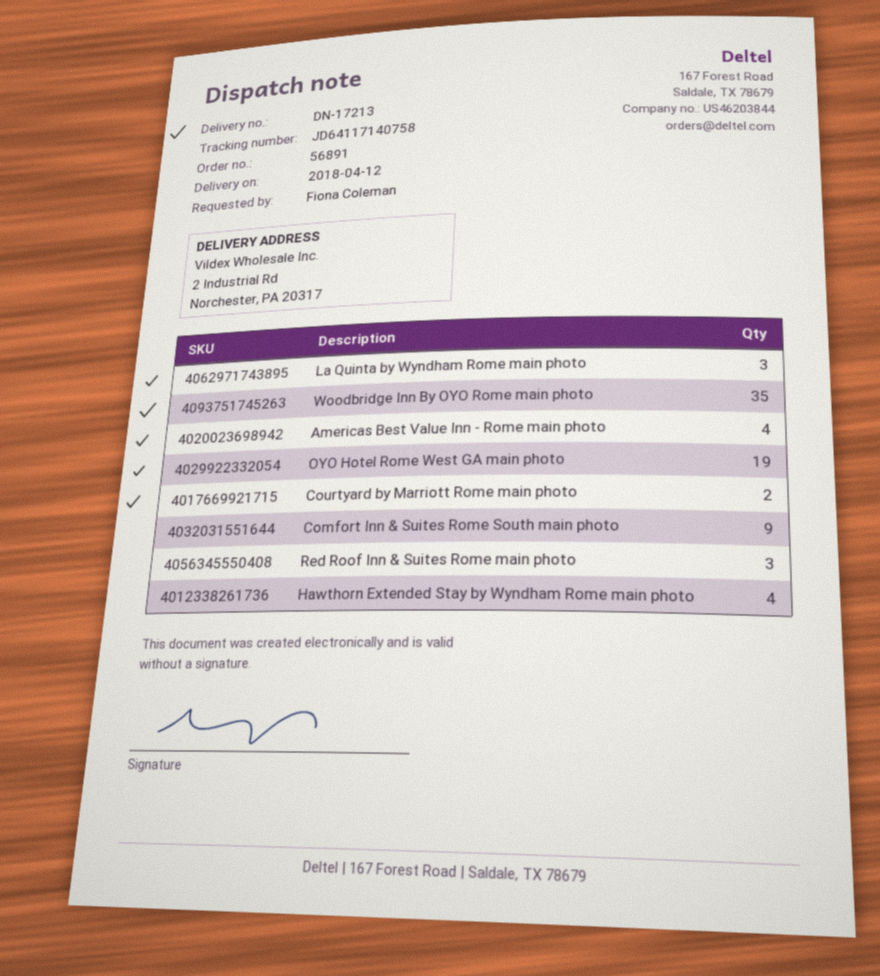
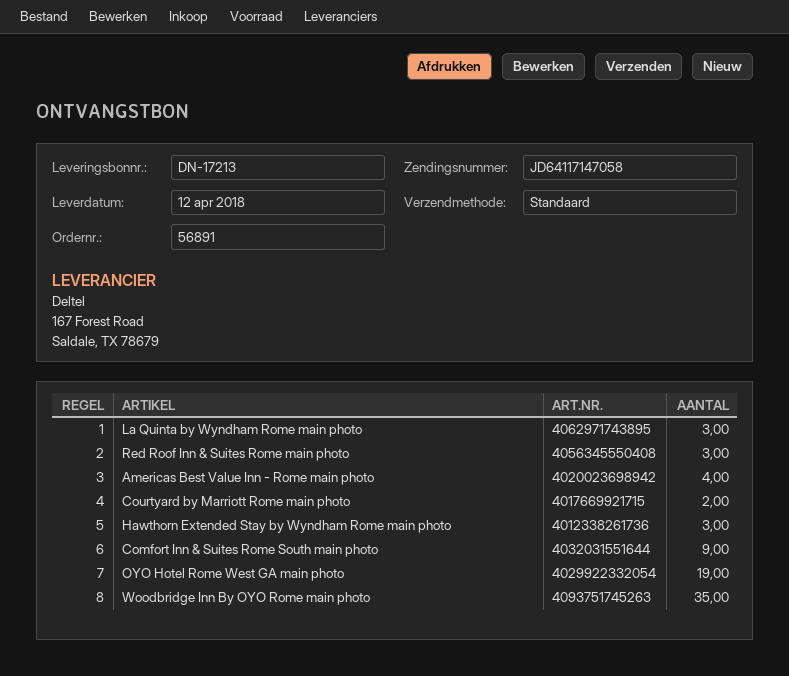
tracking number: JD64117140758 -> JD64117147058
Hawthorn Extended Stay by Wyndham Rome main photo: 4 -> 3

